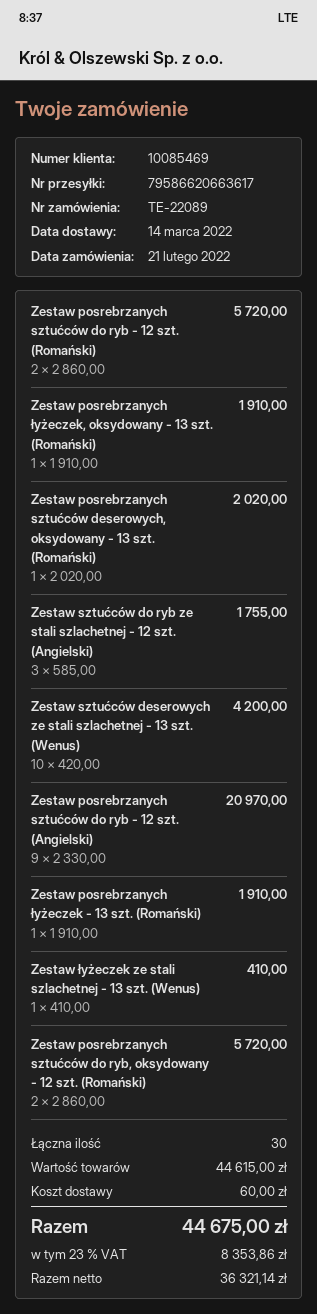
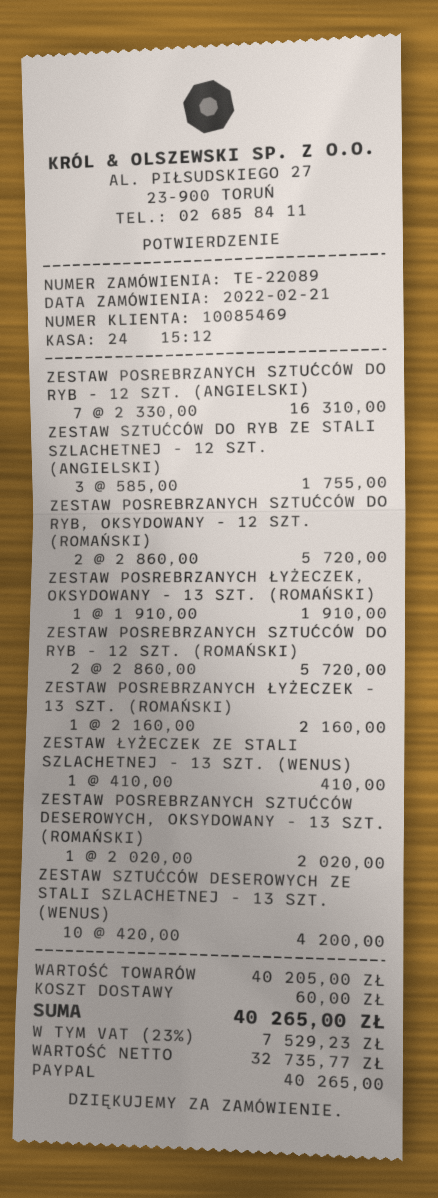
Zestaw posrebrzanych sztućców do ryb - 12 szt. (Angielski): 9 x 2330.00 = 20970.00 -> 7 x 2330.00 = 16310.00
Zestaw posrebrzanych łyżeczek - 13 szt. (Romański): 1 x 1910.00 = 1910.00 -> 1 x 2160.00 = 2160.00
subtotal: 44615.00 -> 40205.00
net: 36321.14 -> 32735.77
tax: 23% = 8353.86 -> 23% = 7529.23
total: 44675.00 -> 40265.00

